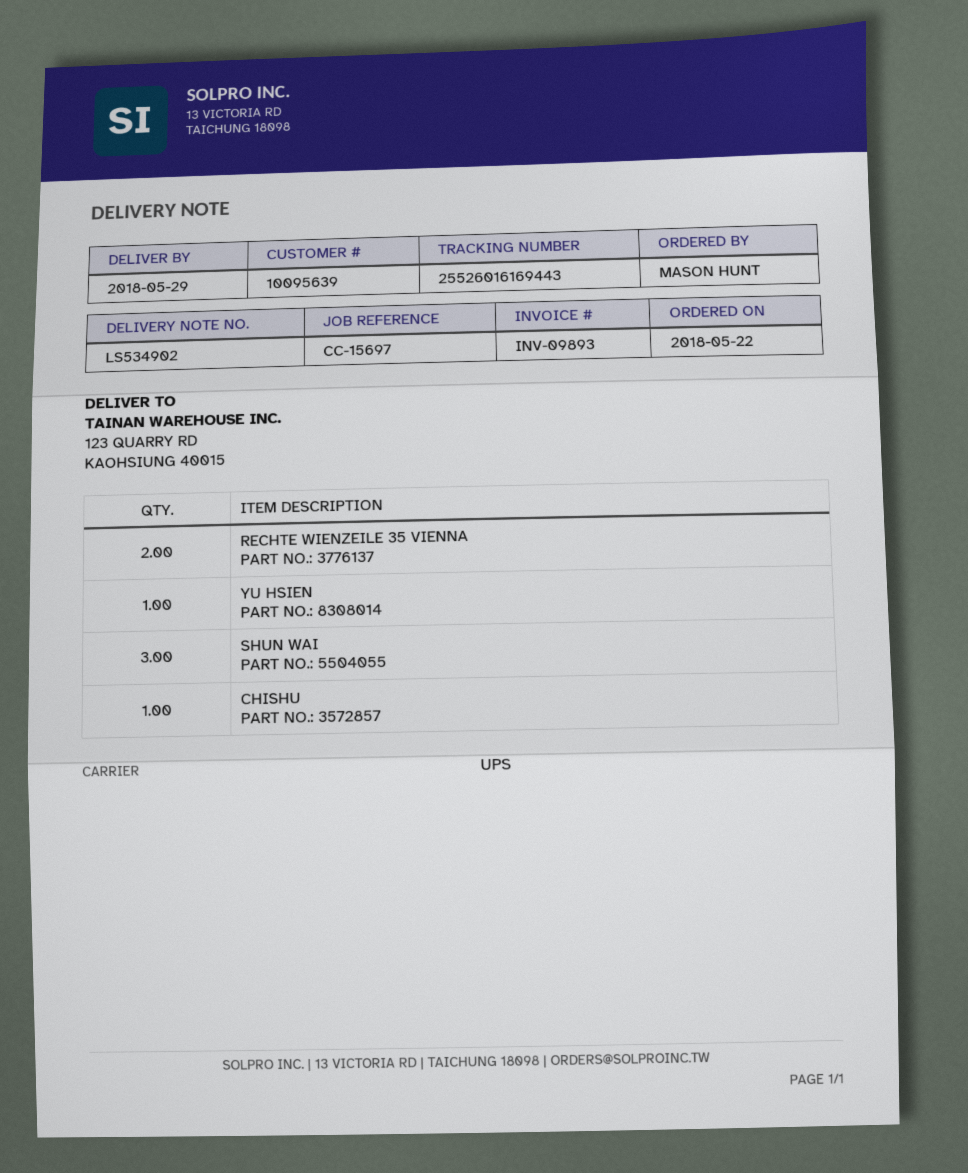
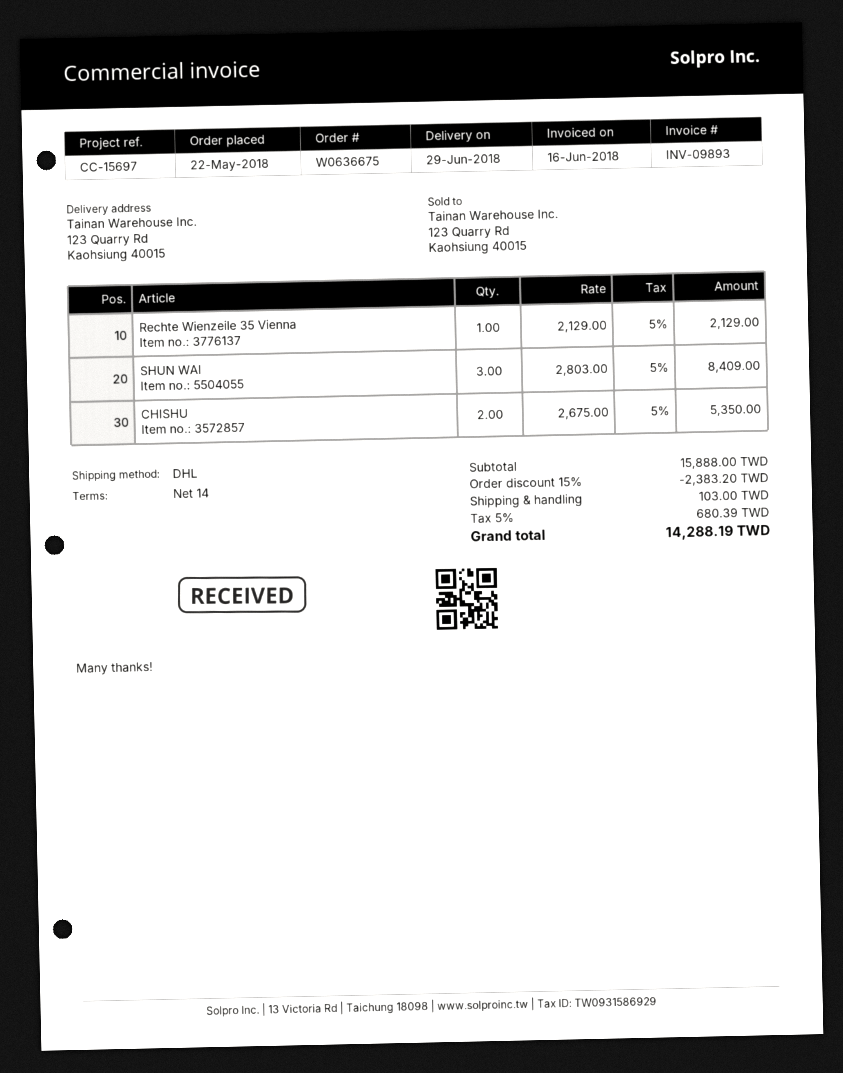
delivery date: 2018-05-29 -> 2018-06-29
shipping method: UPS -> DHL
RECHTE WIENZEILE 35 VIENNA: 2 -> 1
YU HSIEN: 1 -> none
CHISHU: 1 -> 2

